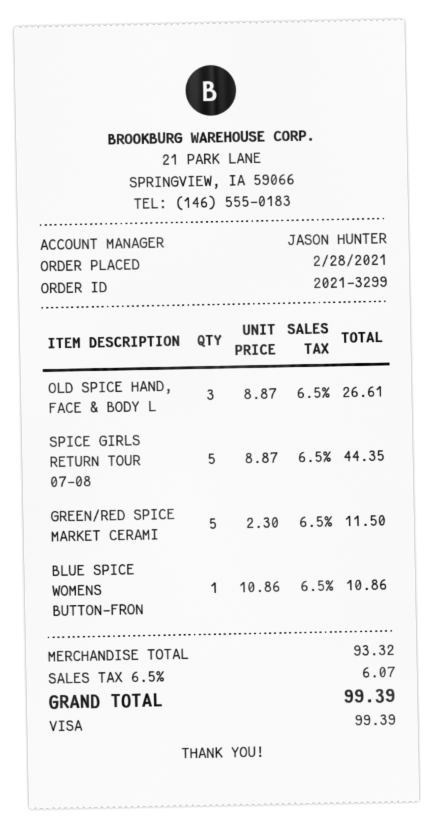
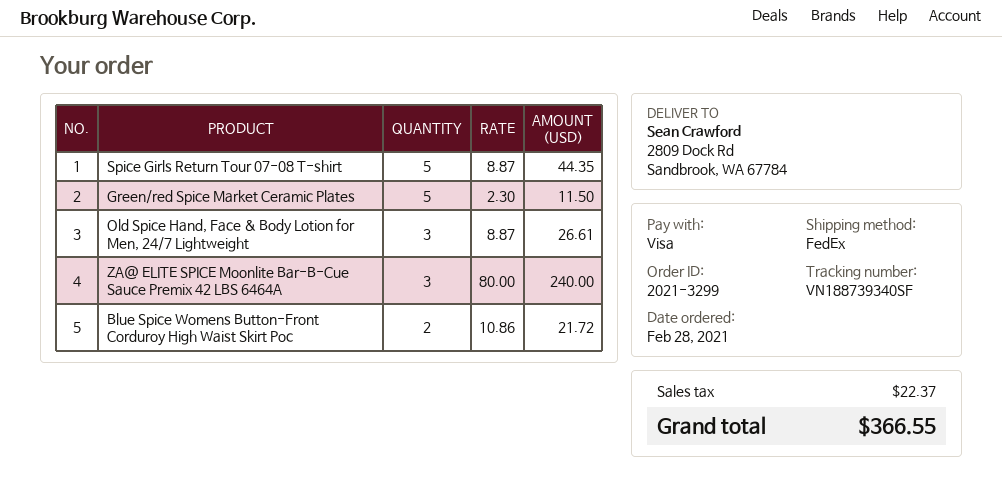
BLUE SPICE WOMENS BUTTON-FRON: 1 x 10.86 = 10.86 -> 2 x 10.86 = 21.72
ZA@ ELITE SPICE Moonlite Bar-B-Cue Sauce Premix 42 LBS 6464A: none -> 3 x 80.00 = 240.00
tax: 6.07 -> 22.37
total: 99.39 -> 366.55

